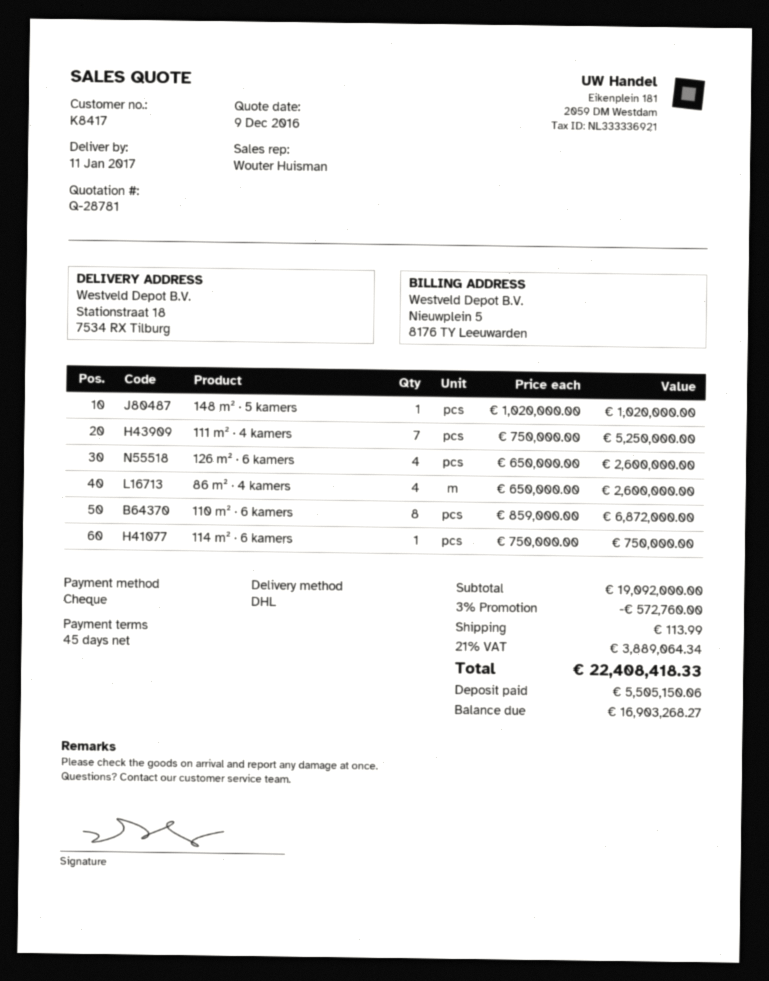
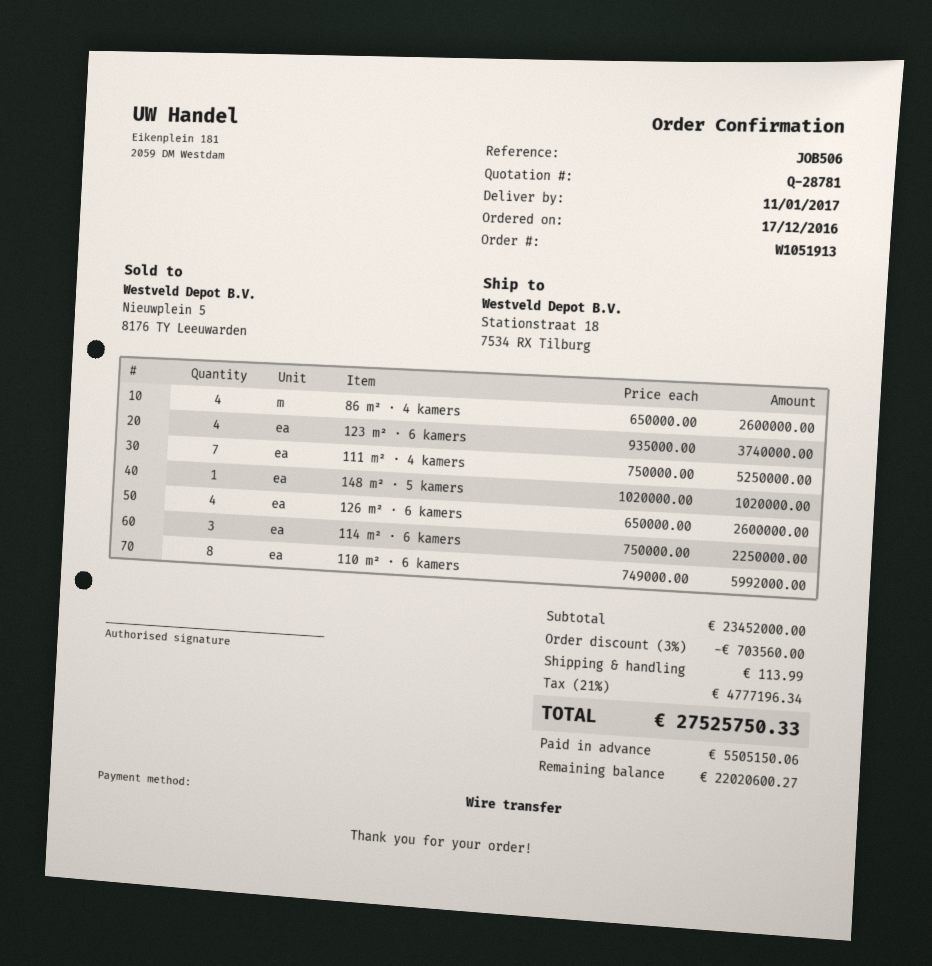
payment method: cheque -> bank transfer
110 m² · 6 kamers: 8 x 859000.00 = 6872000.00 -> 8 x 749000.00 = 5992000.00
114 m² · 6 kamers: 1 x 750000.00 = 750000.00 -> 3 x 750000.00 = 2250000.00
123 m² · 6 kamers: none -> 4 x 935000.00 = 3740000.00
subtotal: 19092000.00 -> 23452000.00
discount: 3% = 572760.00 -> 3% = 703560.00
tax: 21% = 3889064.34 -> 21% = 4777196.34
total: 22408418.33 -> 27525750.33
balance: 16903268.27 -> 22020600.27

